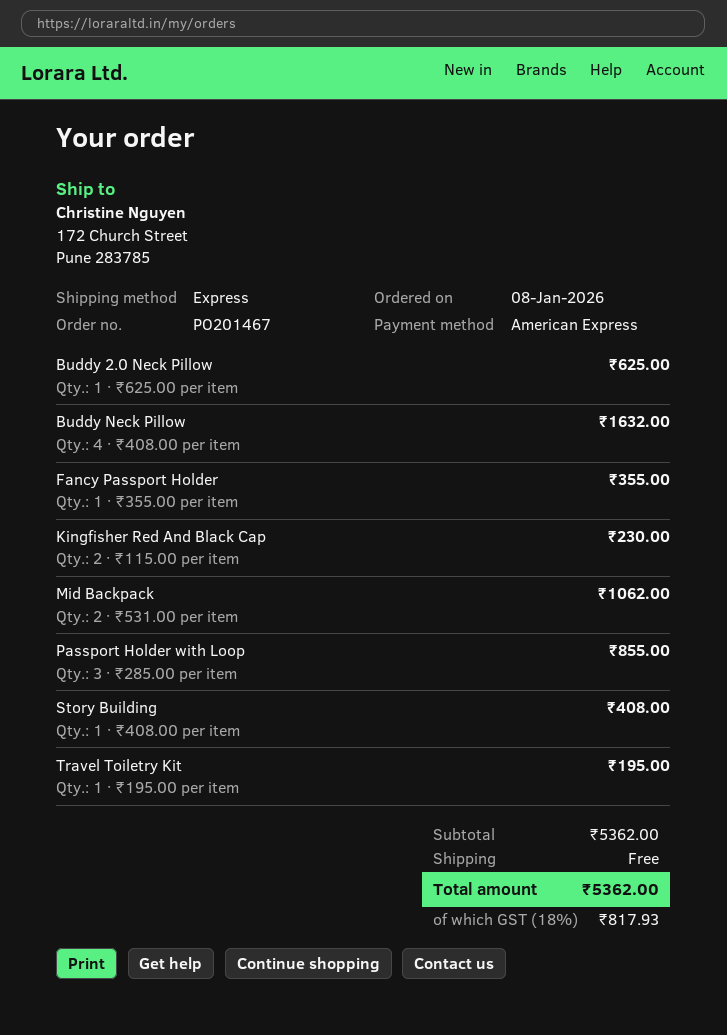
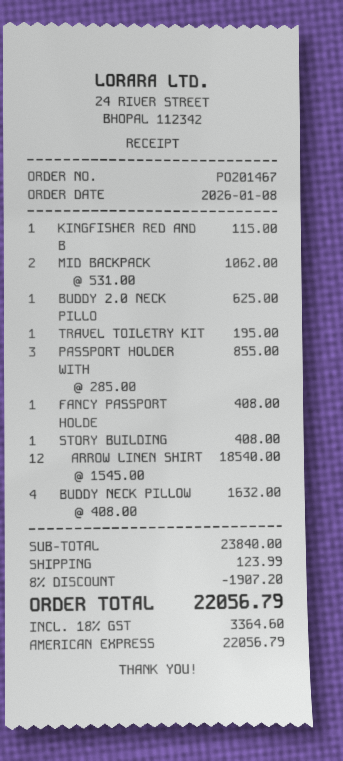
Fancy Passport Holder: 1 x 355.00 = 355.00 -> 1 x 408.00 = 408.00
Kingfisher Red And Black Cap: 2 x 115.00 = 230.00 -> 1 x 115.00 = 115.00
ARROW LINEN SHIRT: none -> 12 x 1545.00 = 18540.00
subtotal: 5362.00 -> 23840.00
discount: none -> 8% = 1907.20
shipping: 0.00 -> 123.99
tax: 18% = 817.93 -> 18% = 3364.60
total: 5362.00 -> 22056.79

